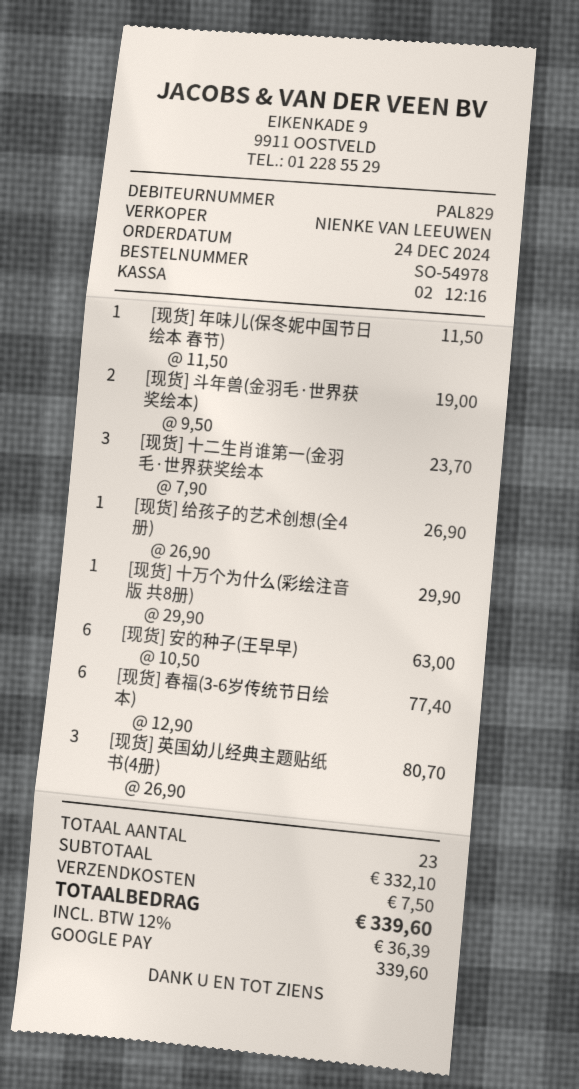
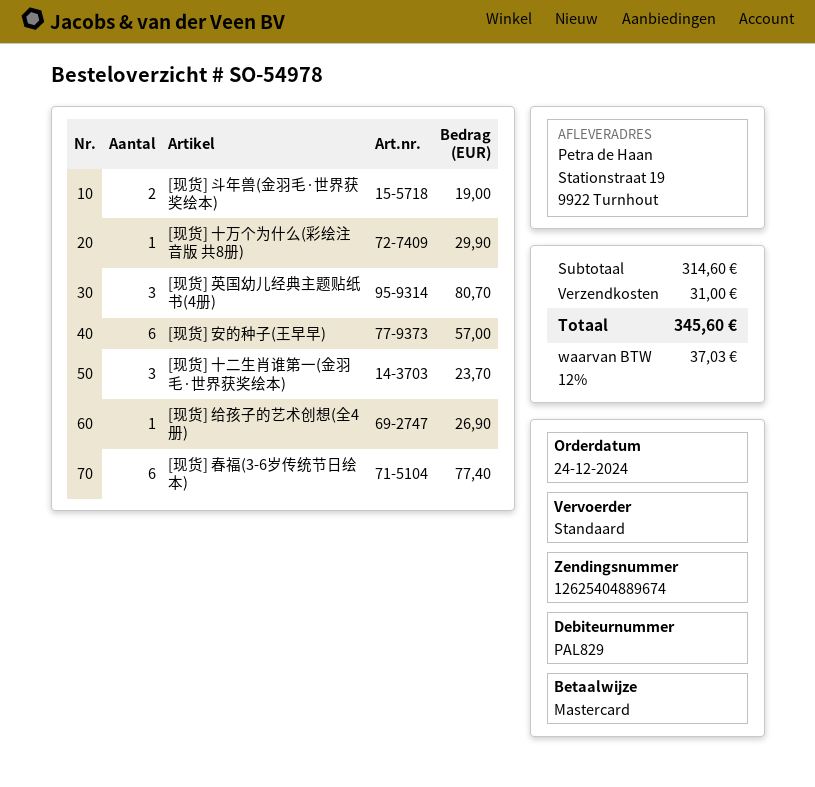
payment method: Google Pay -> Mastercard
[现货] 年味儿(保冬妮中国节日绘本 春节): 1 for 11.50 -> none
[现货] 安的种子(王早早): 6 for 63.00 -> 6 for 57.00
subtotal: 332.10 -> 314.60
shipping: 7.50 -> 31.00
tax: 12% = 36.39 -> 12% = 37.03
total: 339.60 -> 345.60

